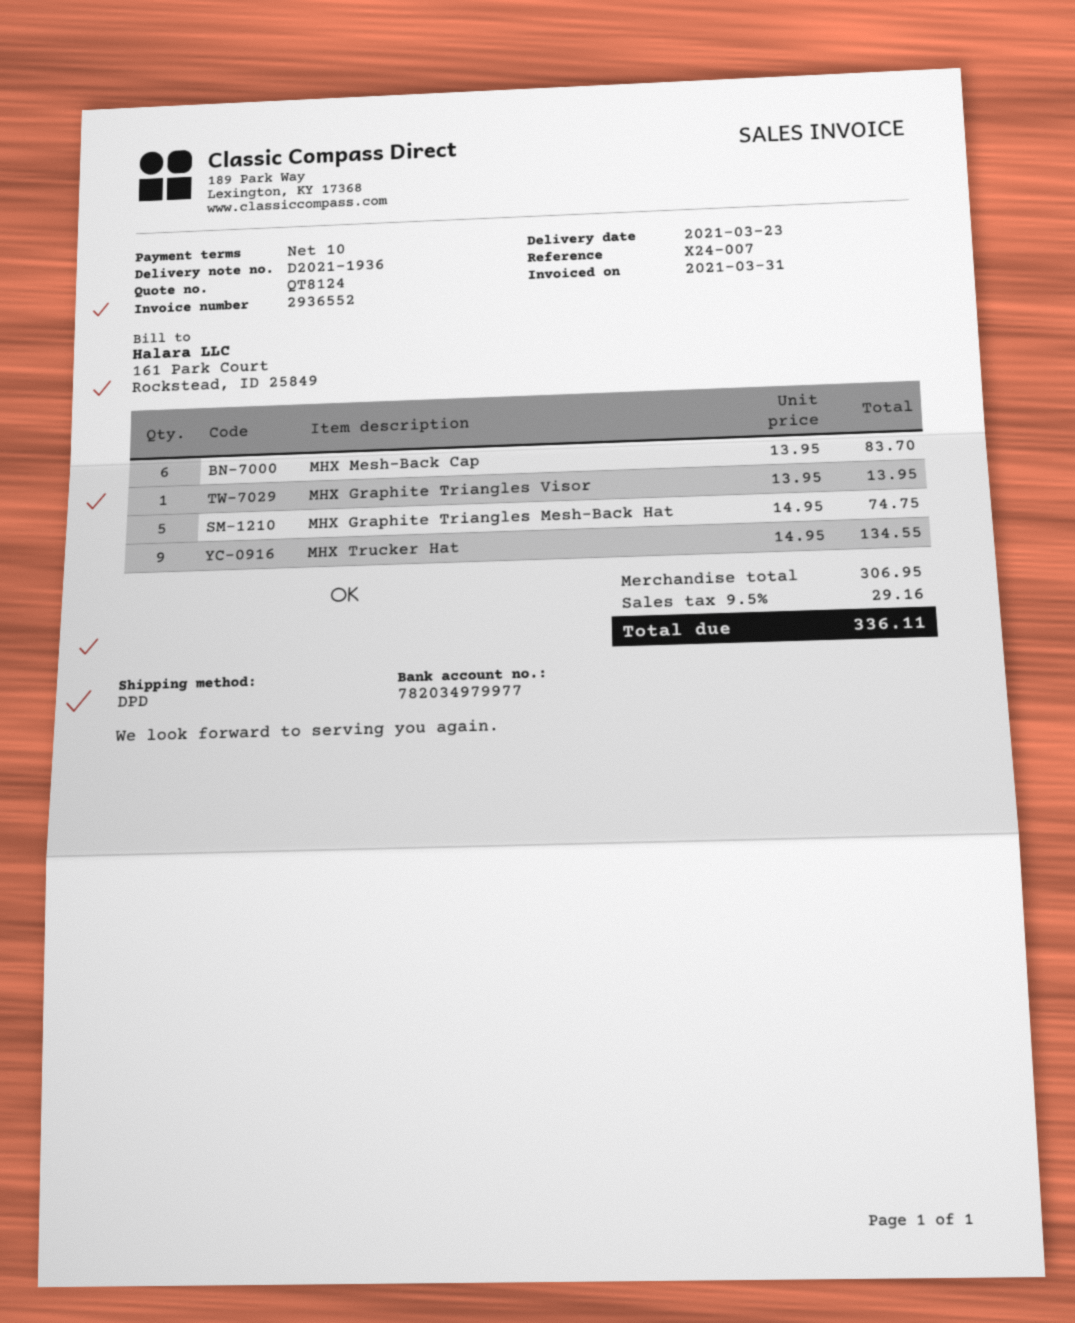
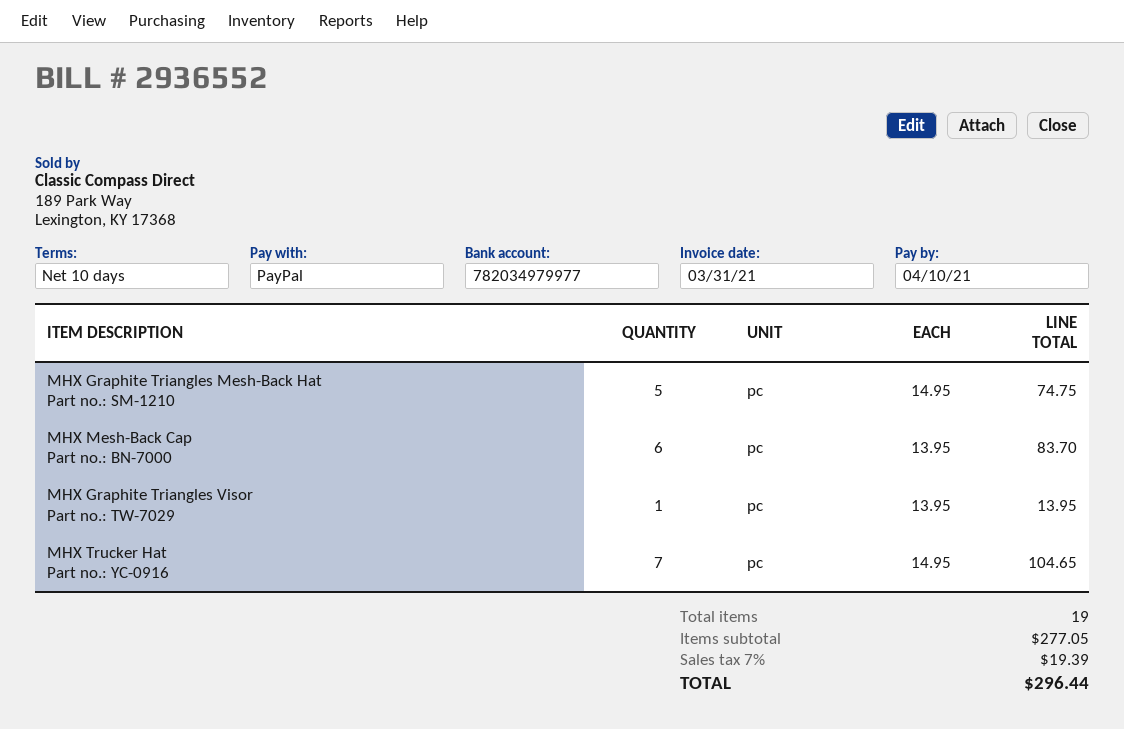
MHX Trucker Hat: 9 x 14.95 = 134.55 -> 7 x 14.95 = 104.65
subtotal: 306.95 -> 277.05
tax: 9.5% = 29.16 -> 7% = 19.39
total: 336.11 -> 296.44

